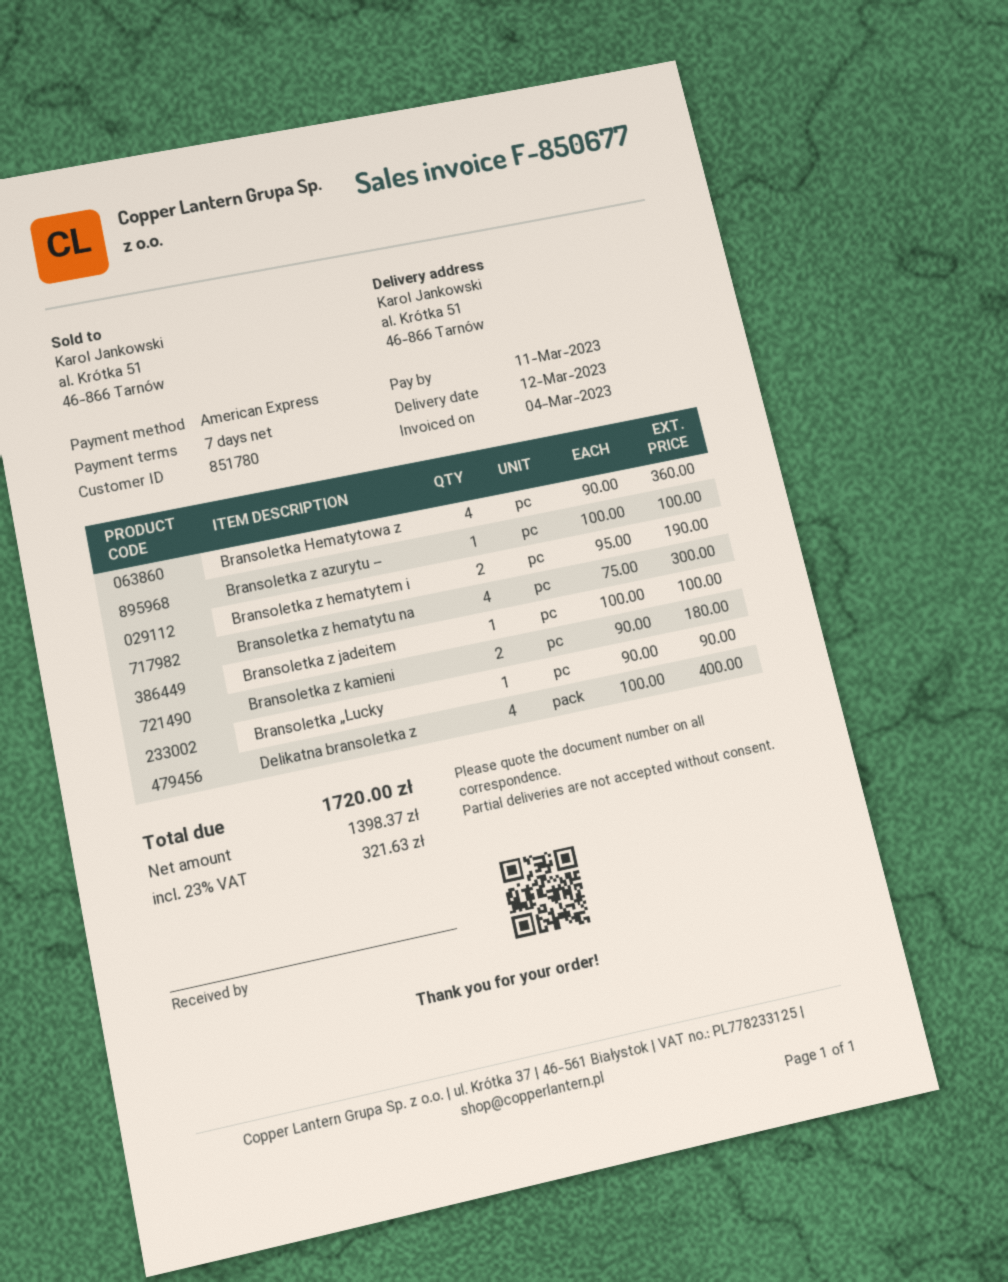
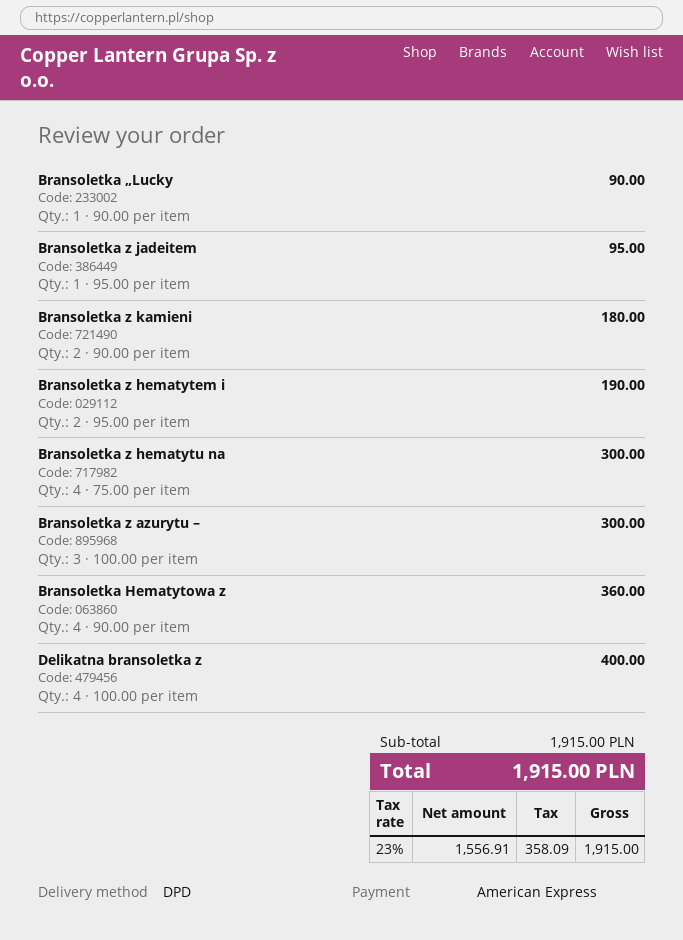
Bransoletka z azurytu –: 1 x 100.00 = 100.00 -> 3 x 100.00 = 300.00
Bransoletka z jadeitem: 1 x 100.00 = 100.00 -> 1 x 95.00 = 95.00
net: 1398.37 -> 1556.91
tax: 23% = 321.63 -> 23% = 358.09
total: 1720.00 -> 1915.00

